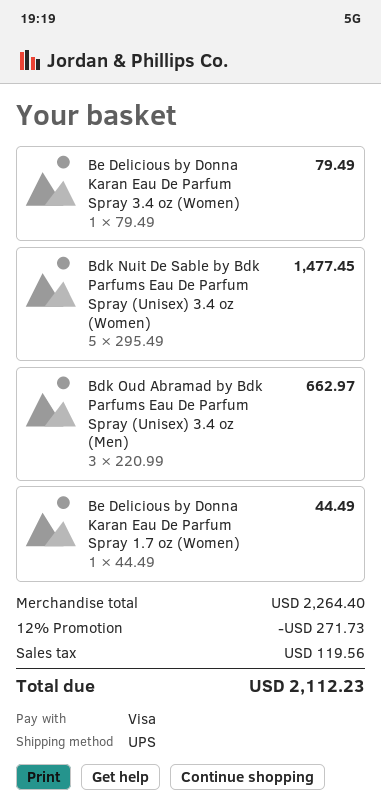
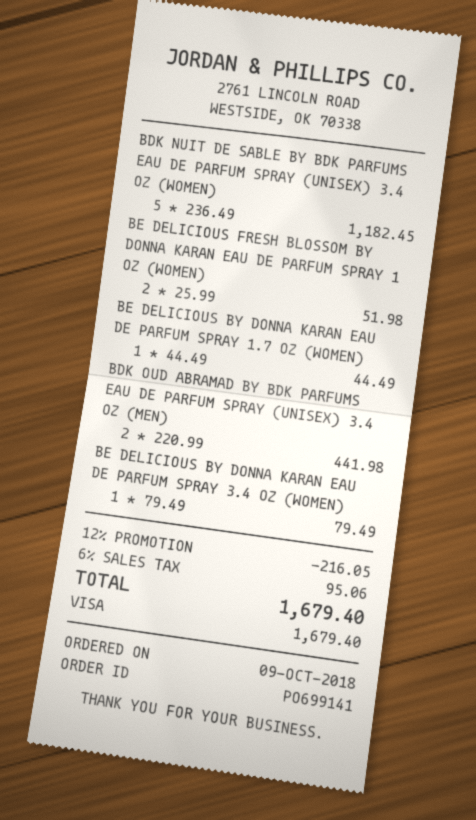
Bdk Nuit De Sable by Bdk Parfums Eau De Parfum Spray (Unisex) 3.4 oz (Women): 5 x 295.49 = 1477.45 -> 5 x 236.49 = 1182.45
Bdk Oud Abramad by Bdk Parfums Eau De Parfum Spray (Unisex) 3.4 oz (Men): 3 x 220.99 = 662.97 -> 2 x 220.99 = 441.98
BE DELICIOUS FRESH BLOSSOM BY DONNA KARAN EAU DE PARFUM SPRAY 1 OZ (WOMEN): none -> 2 x 25.99 = 51.98
discount: 12% = 271.73 -> 12% = 216.05
tax: 119.56 -> 95.06
total: 2112.23 -> 1679.40

